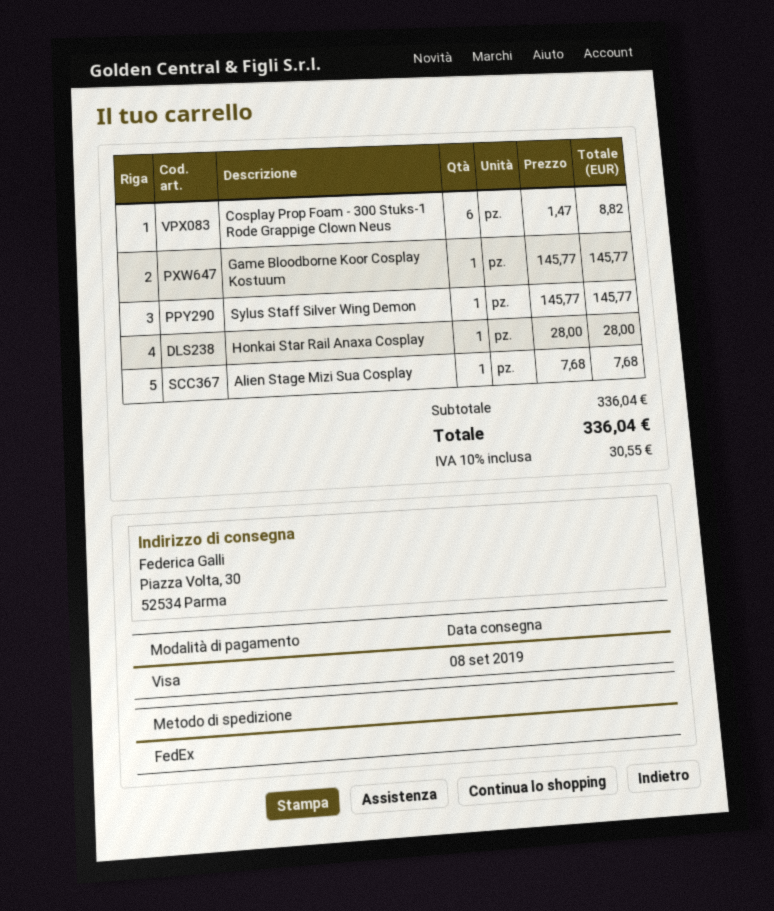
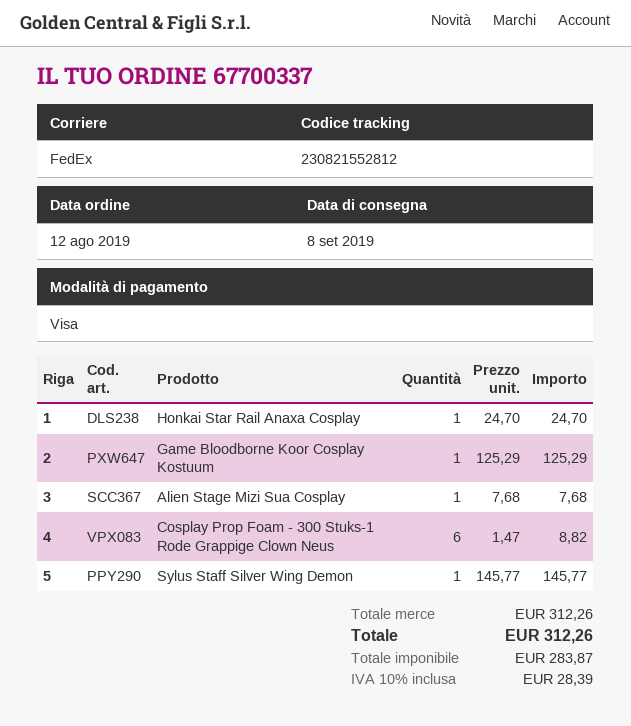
Game Bloodborne Koor Cosplay Kostuum: 1 x 145.77 = 145.77 -> 1 x 125.29 = 125.29
Honkai Star Rail Anaxa Cosplay: 1 x 28.00 = 28.00 -> 1 x 24.70 = 24.70
subtotal: 336.04 -> 312.26
tax: 10% = 30.55 -> 10% = 28.39
total: 336.04 -> 312.26

